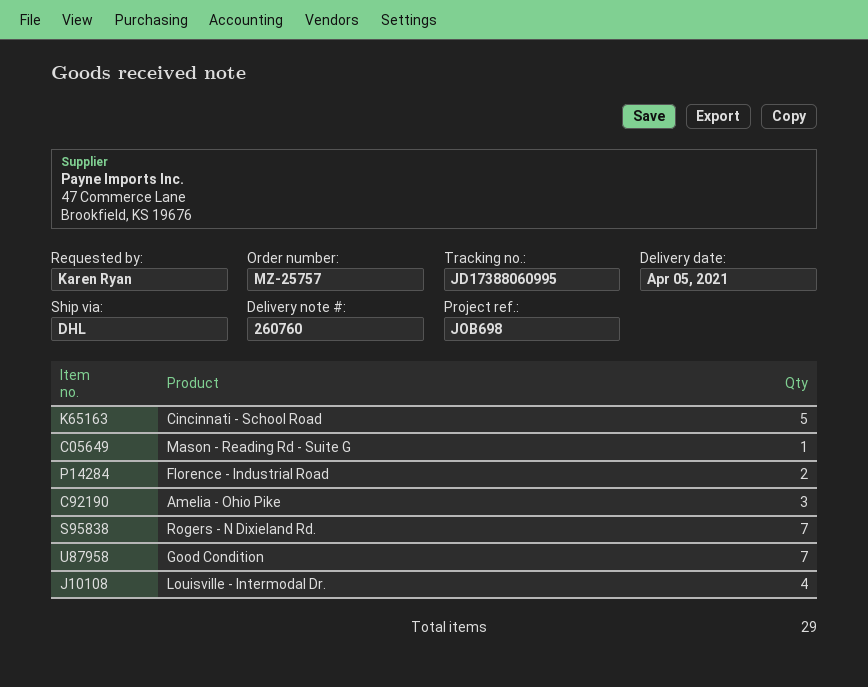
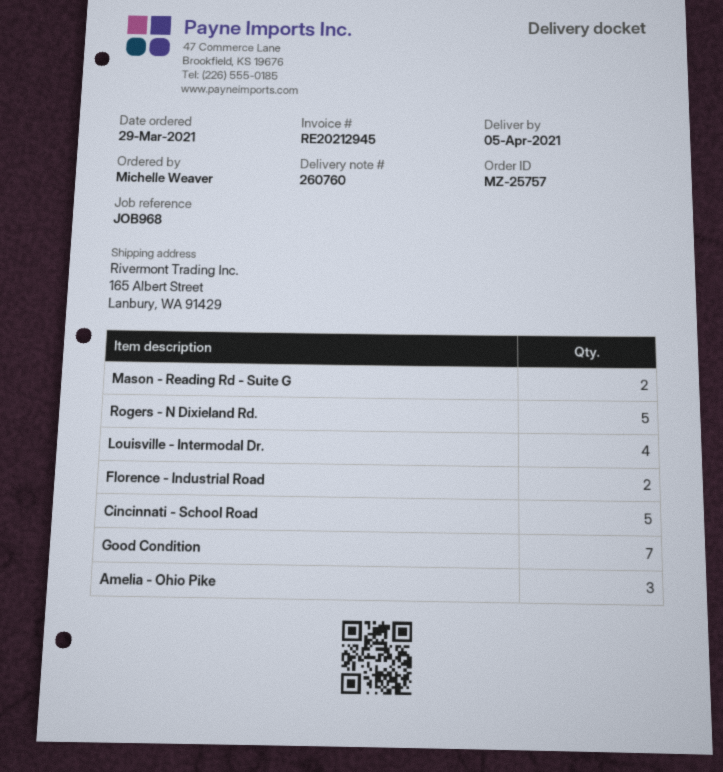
reference: JOB698 -> JOB968
ordered by: Karen Ryan -> Michelle Weaver
Mason - Reading Rd - Suite G: 1 -> 2
Rogers - N Dixieland Rd.: 7 -> 5

